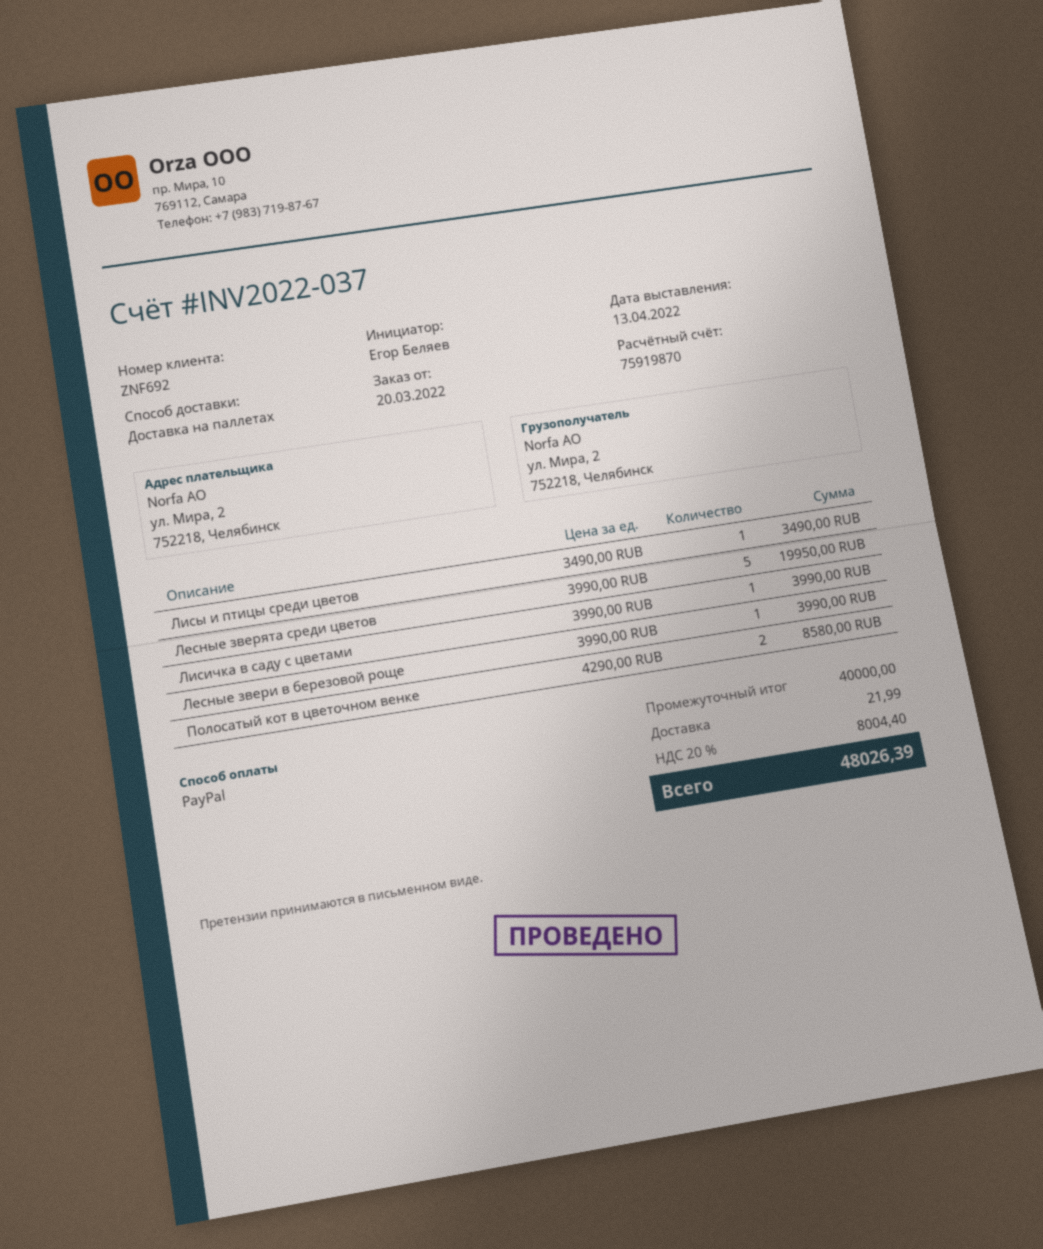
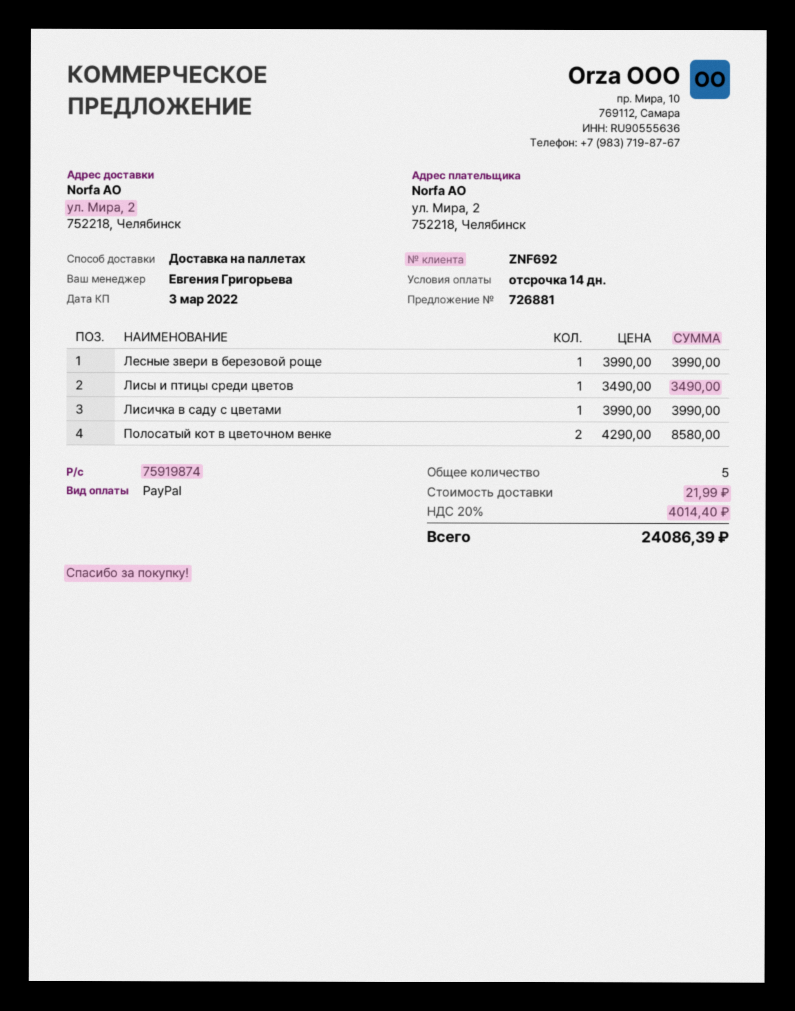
bank account: 75919870 -> 75919874
Лесные зверята среди цветов: 5 x 3990.00 = 19950.00 -> none
tax: 20% = 8004.40 -> 20% = 4014.40
total: 48026.39 -> 24086.39

